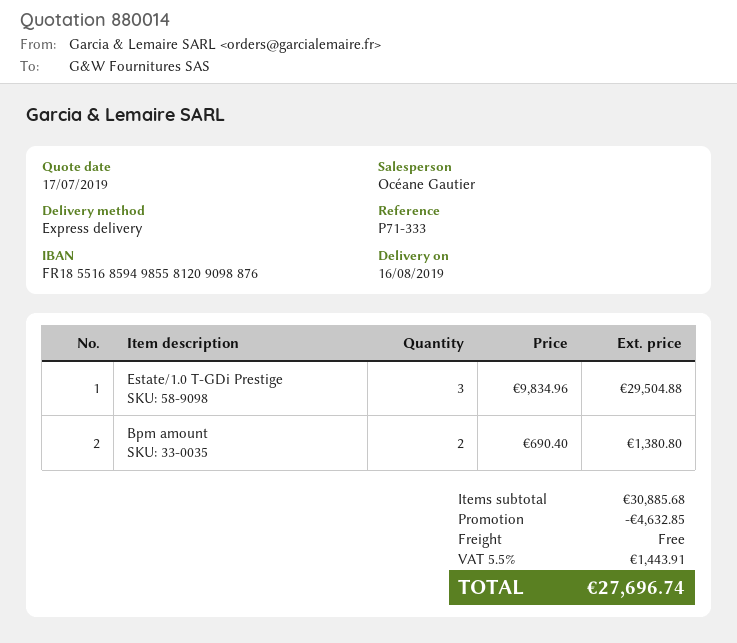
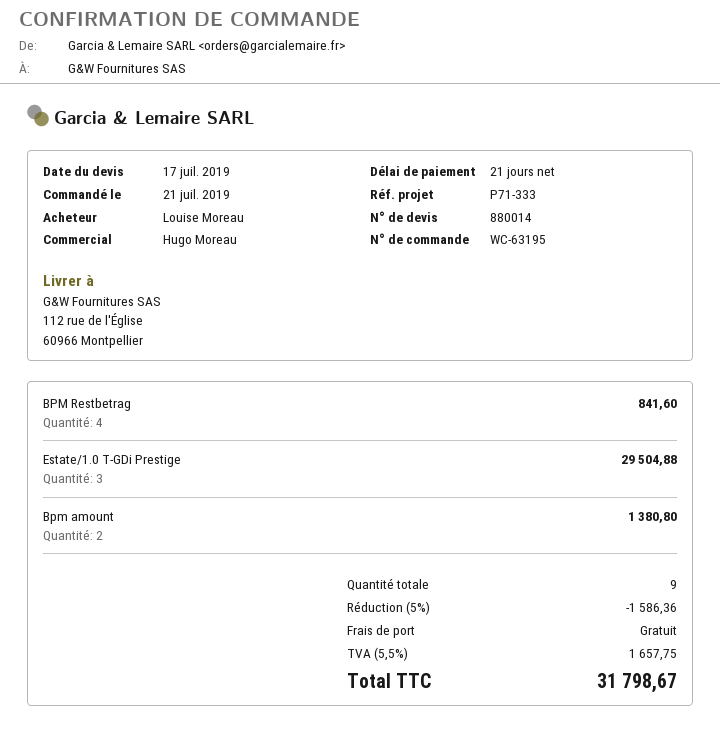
sales rep: Océane Gautier -> Hugo Moreau
BPM Restbetrag: none -> 4 for 841.60
discount: 4632.85 -> 1586.36
tax: 5.5% = 1443.91 -> 5.5% = 1657.75
total: 27696.74 -> 31798.67

